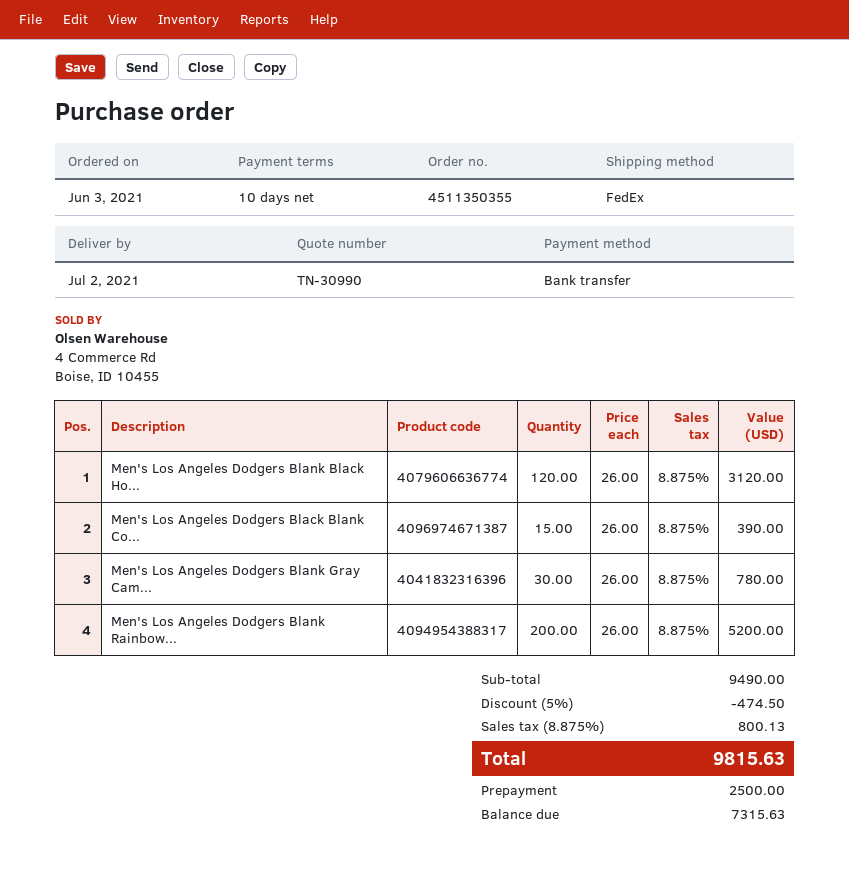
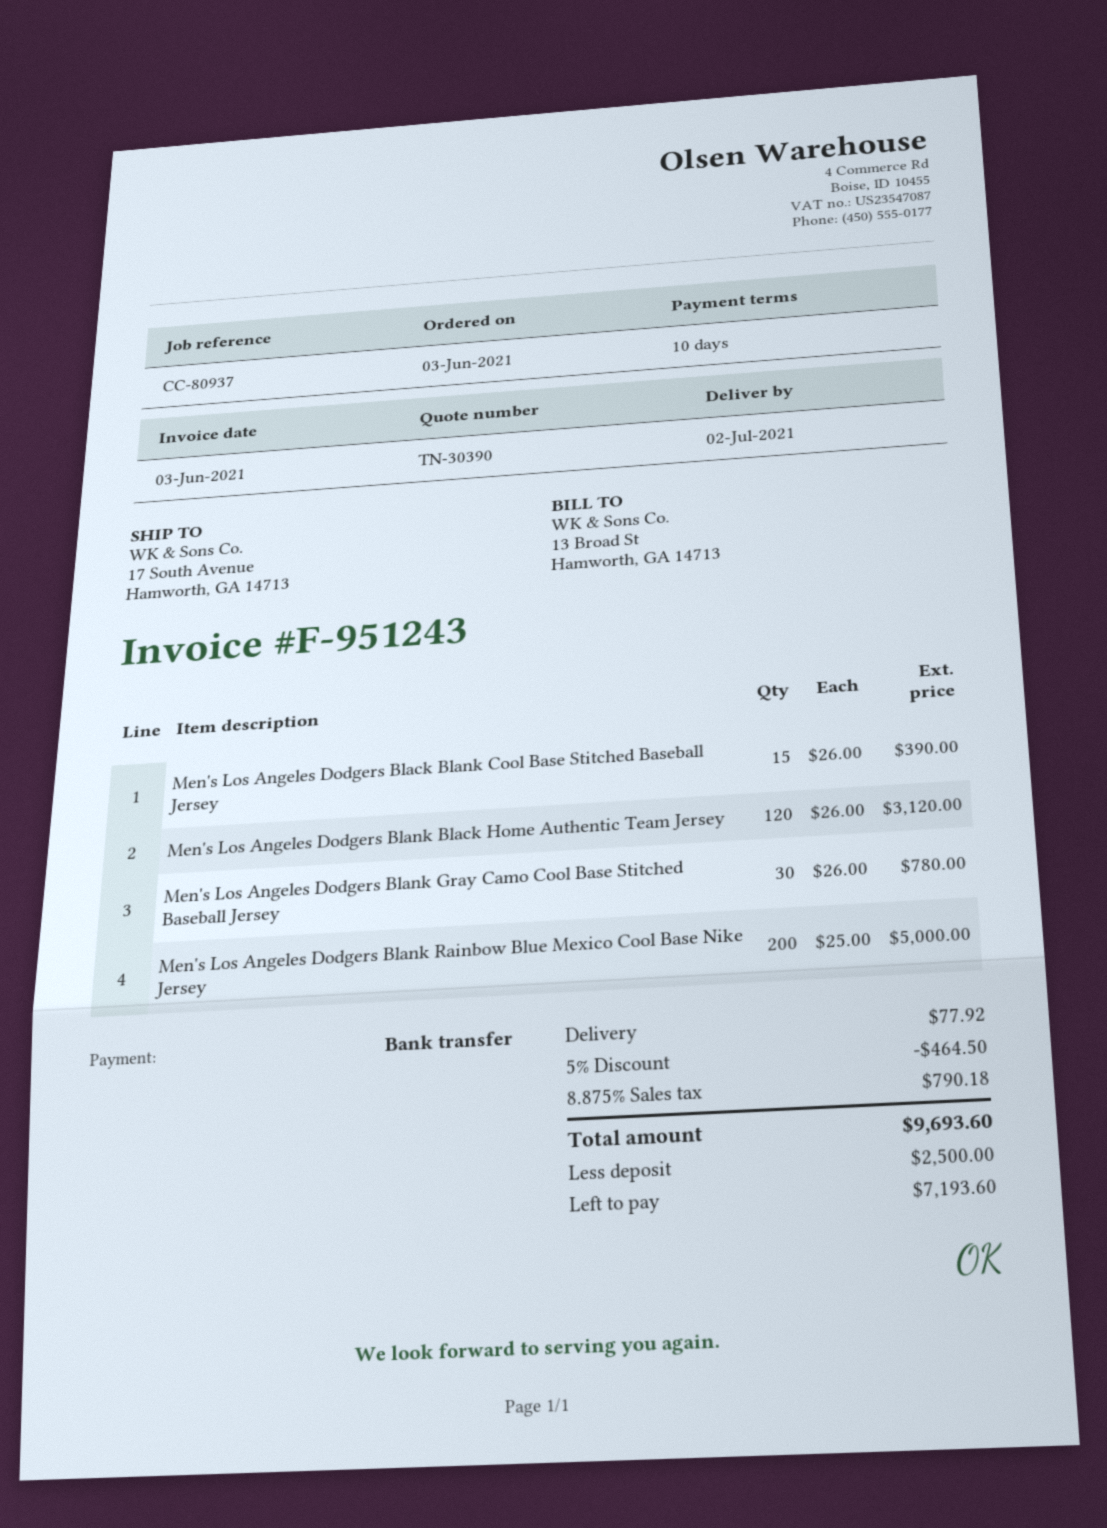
quote number: TN-30990 -> TN-30390
Men's Los Angeles Dodgers Blank Rainbow...: 200 x 26.00 = 5200.00 -> 200 x 25.00 = 5000.00
discount: 5% = 474.50 -> 5% = 464.50
shipping: none -> 77.92
tax: 8.875% = 800.13 -> 8.875% = 790.18
total: 9815.63 -> 9693.60
balance: 7315.63 -> 7193.60

